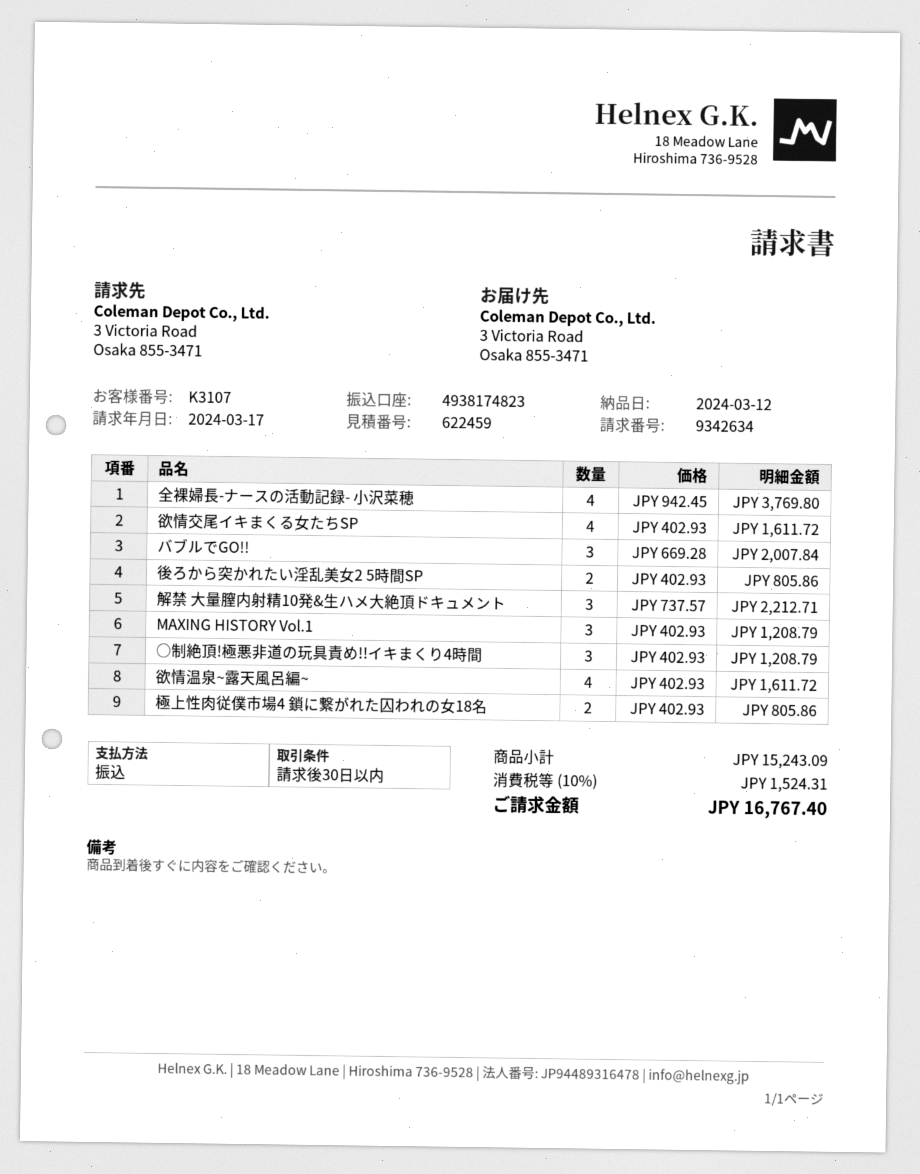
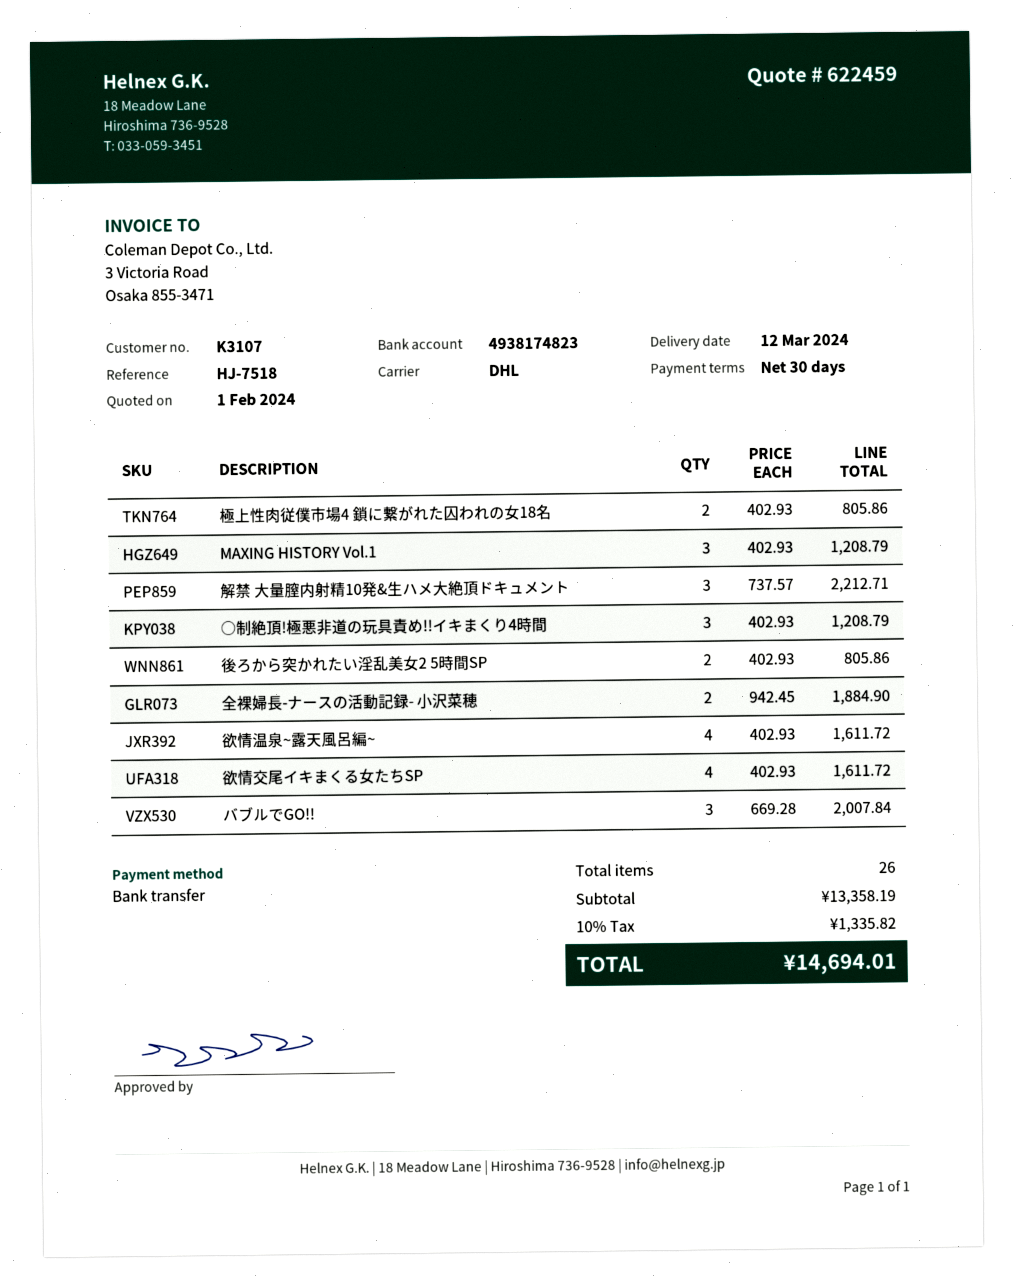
全裸婦長-ナースの活動記録- 小沢菜穂: 4 x 942.45 = 3769.80 -> 2 x 942.45 = 1884.90
subtotal: 15243.09 -> 13358.19
tax: 10% = 1524.31 -> 10% = 1335.82
total: 16767.40 -> 14694.01

